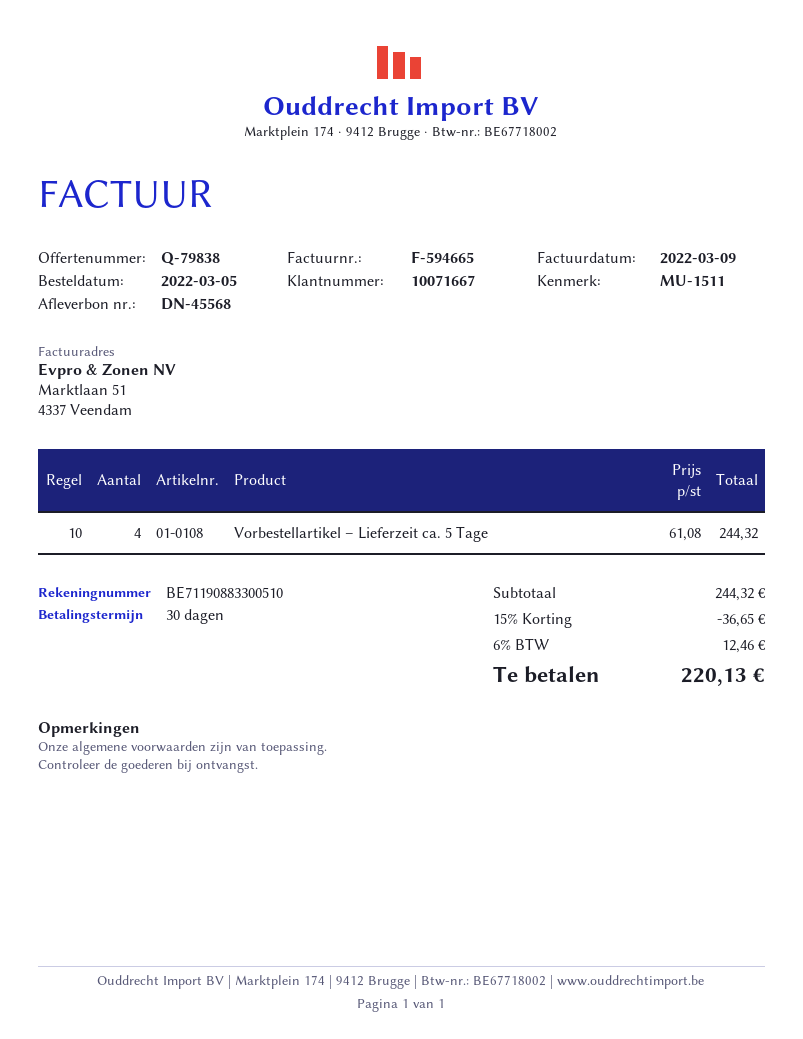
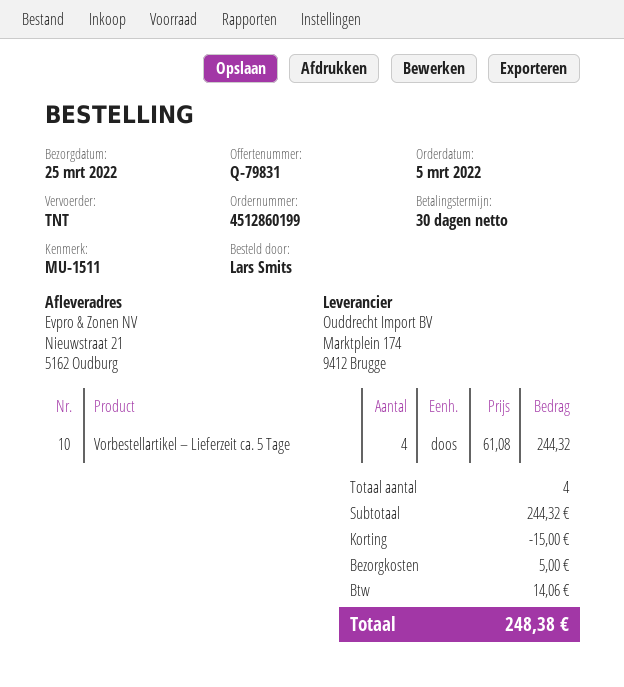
quote number: Q-79838 -> Q-79831
discount: 36.65 -> 15.00
shipping: none -> 5.00
tax: 12.46 -> 14.06
total: 220.13 -> 248.38

